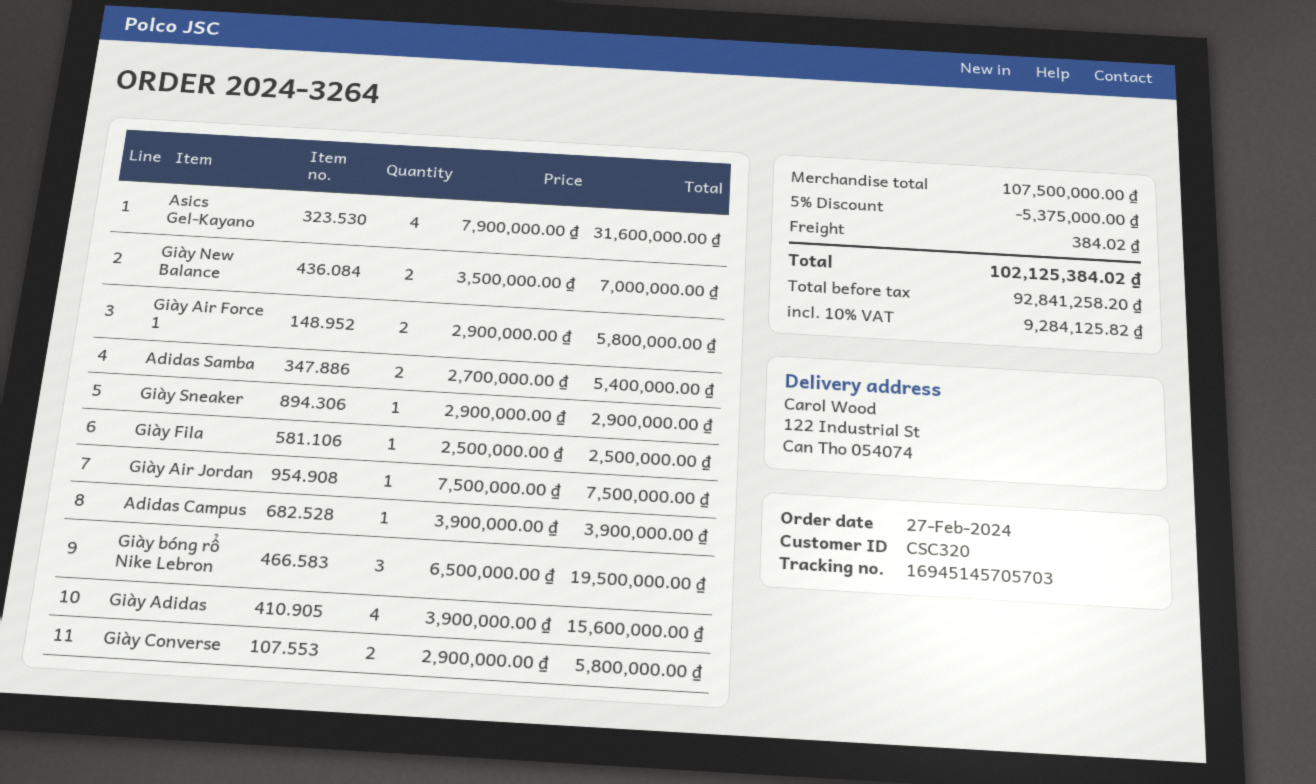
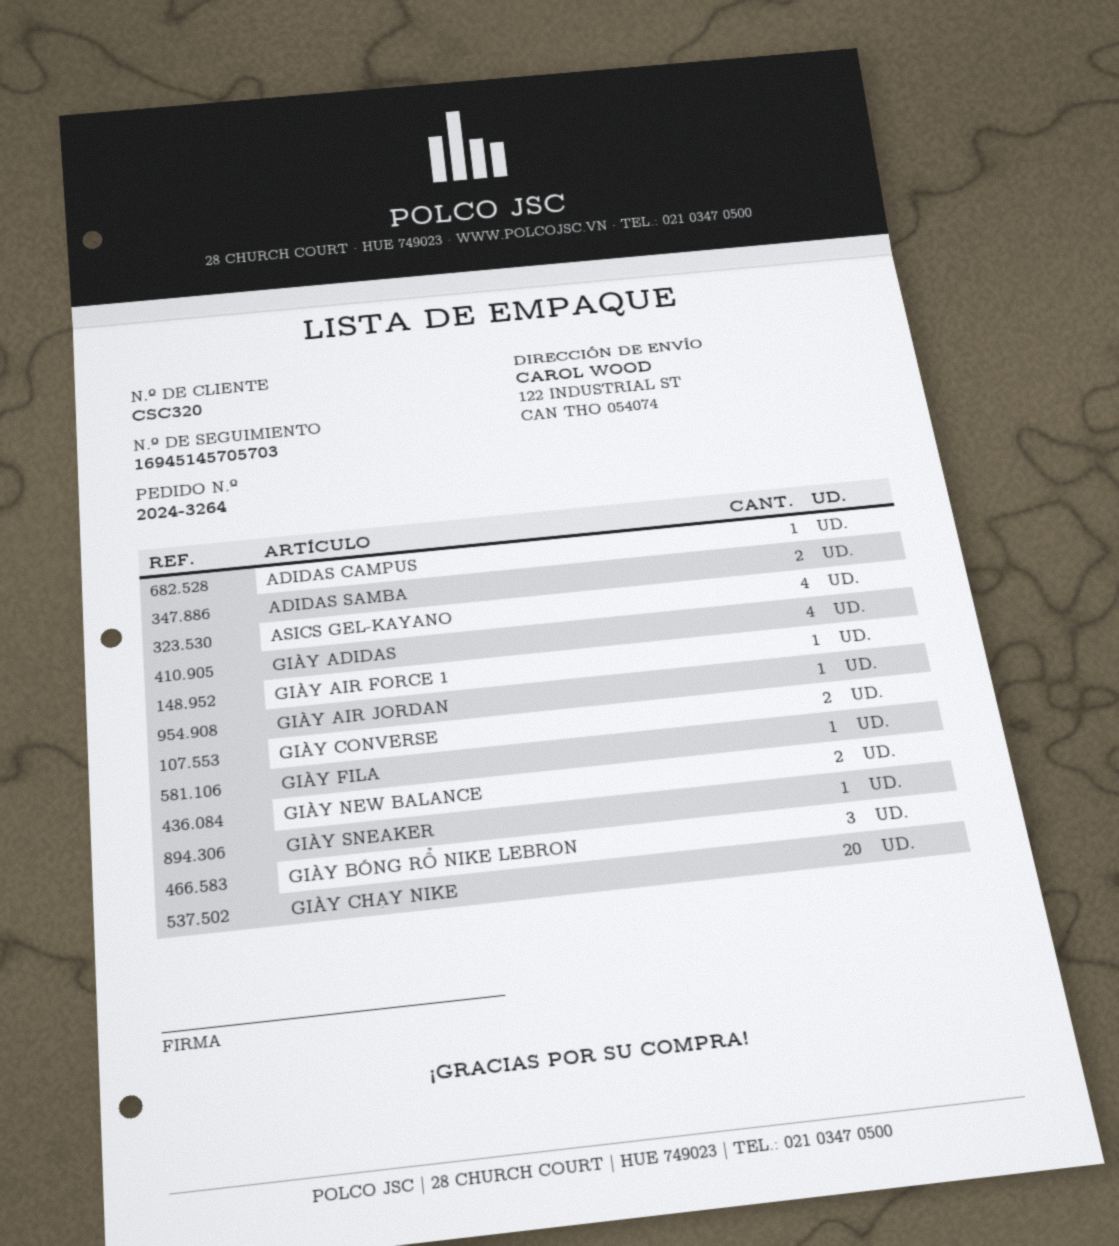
Giày Air Force 1: 2 -> 1
GIÀY CHẠY NIKE: none -> 20

